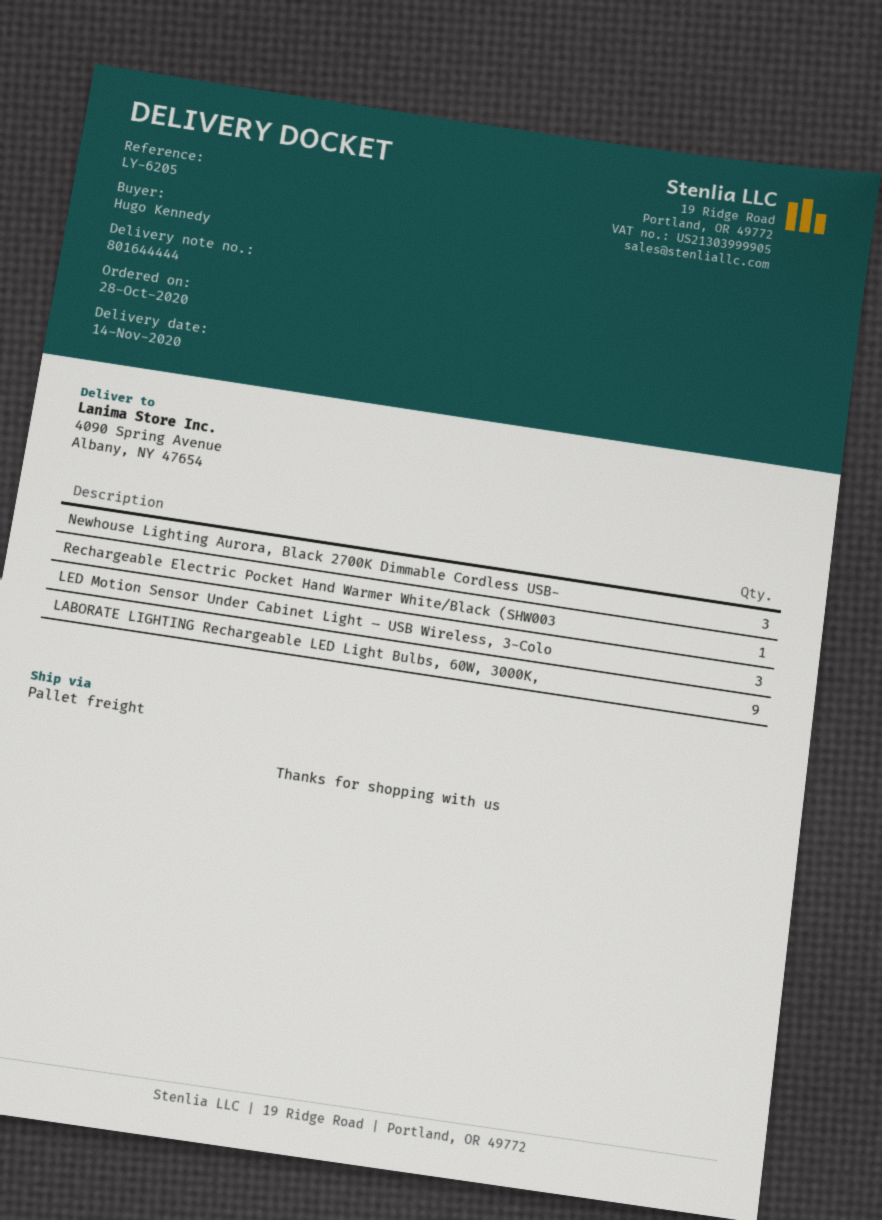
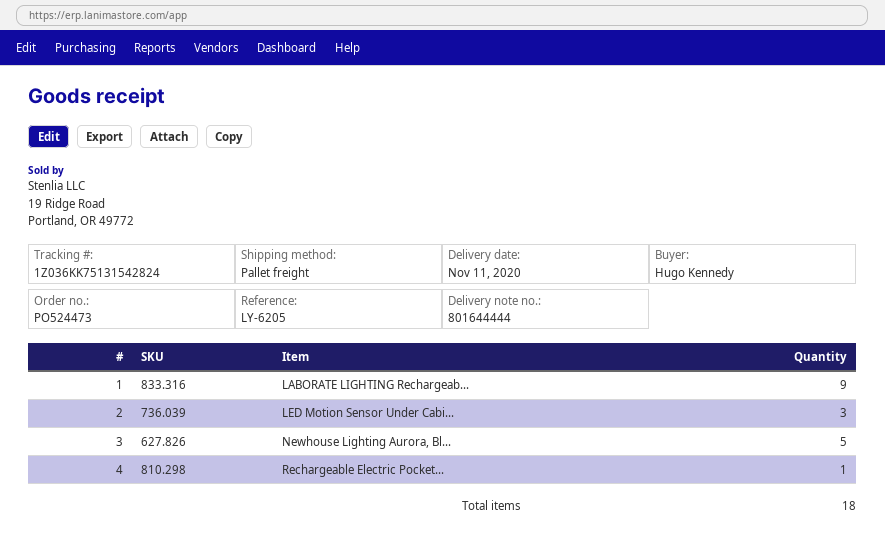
delivery date: 2020-11-14 -> 2020-11-11
Newhouse Lighting Aurora, Black 2700K Dimmable Cordless USB-: 3 -> 5

